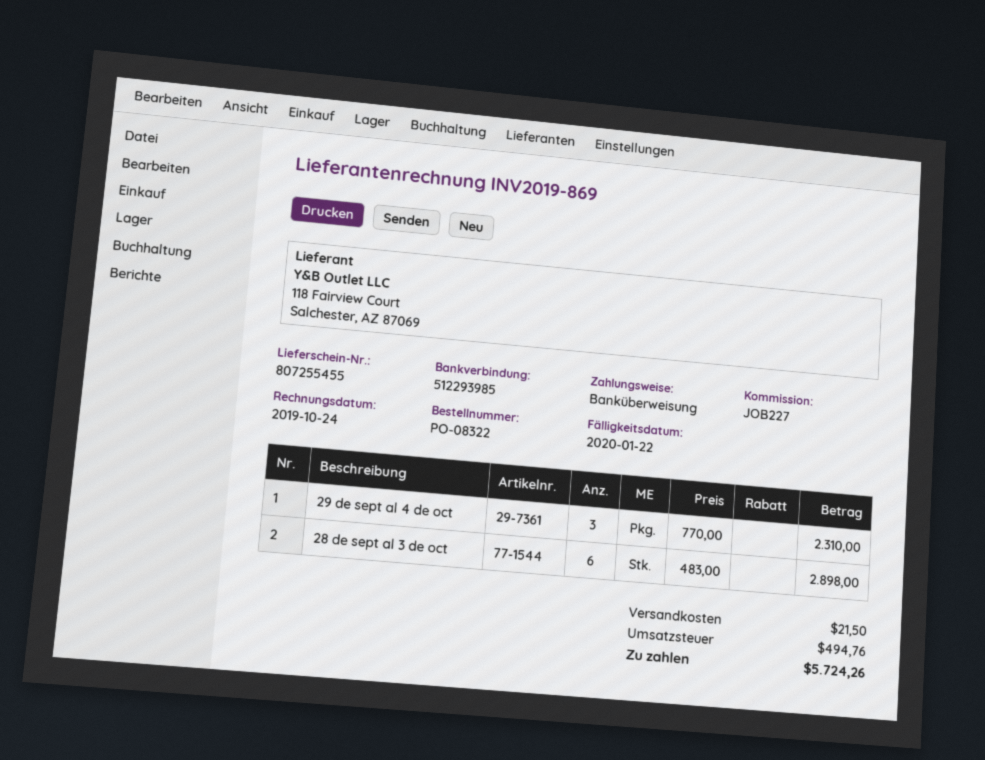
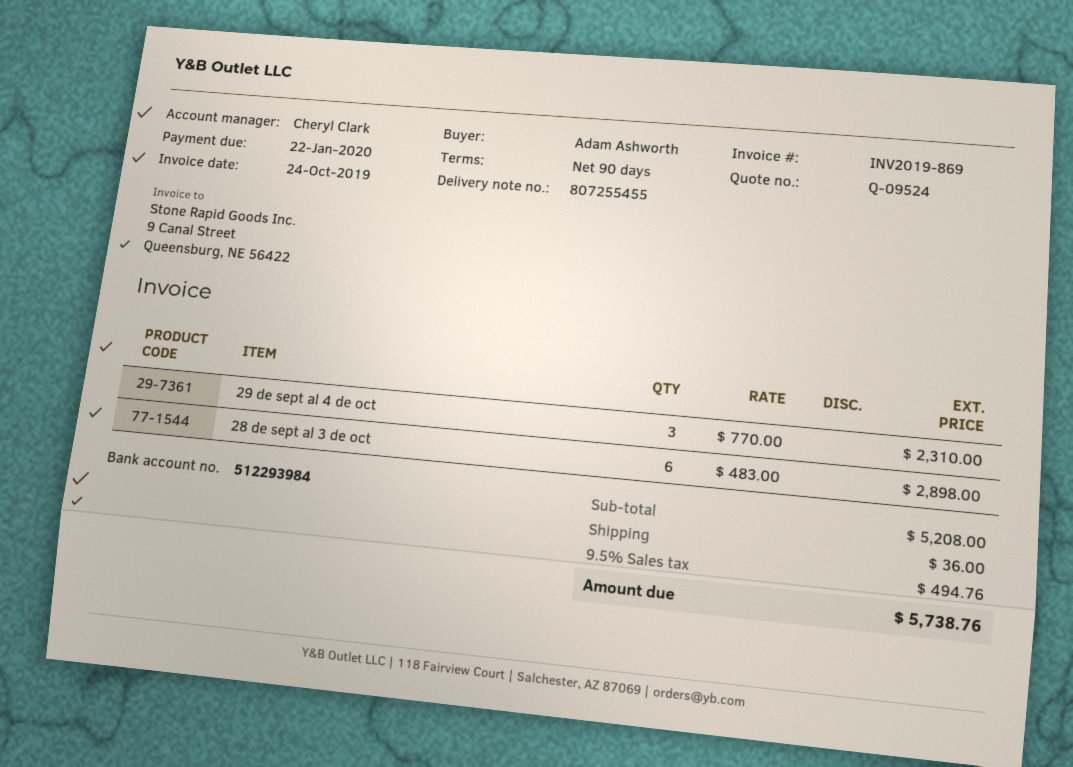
bank account: 512293985 -> 512293984
shipping: 21.50 -> 36.00
total: 5724.26 -> 5738.76

